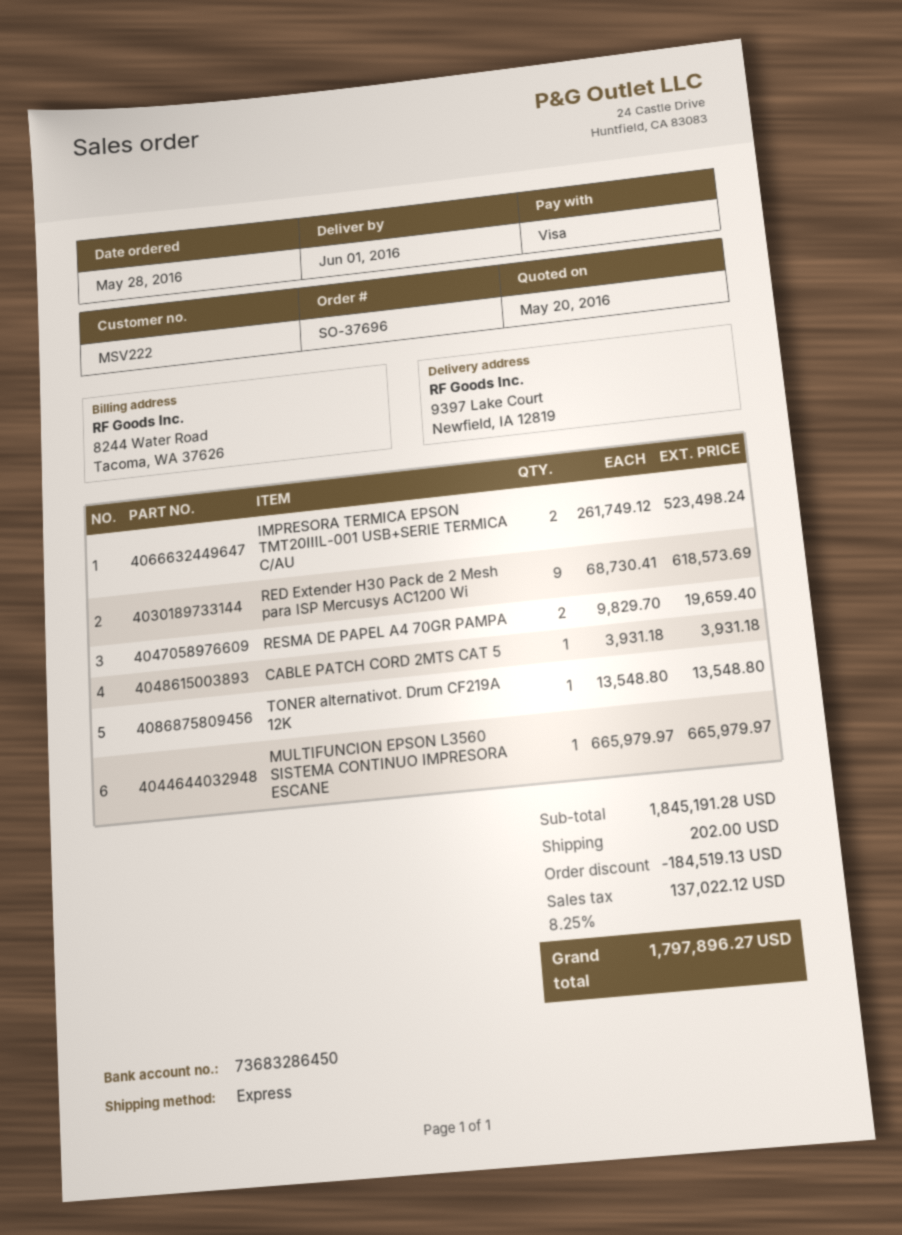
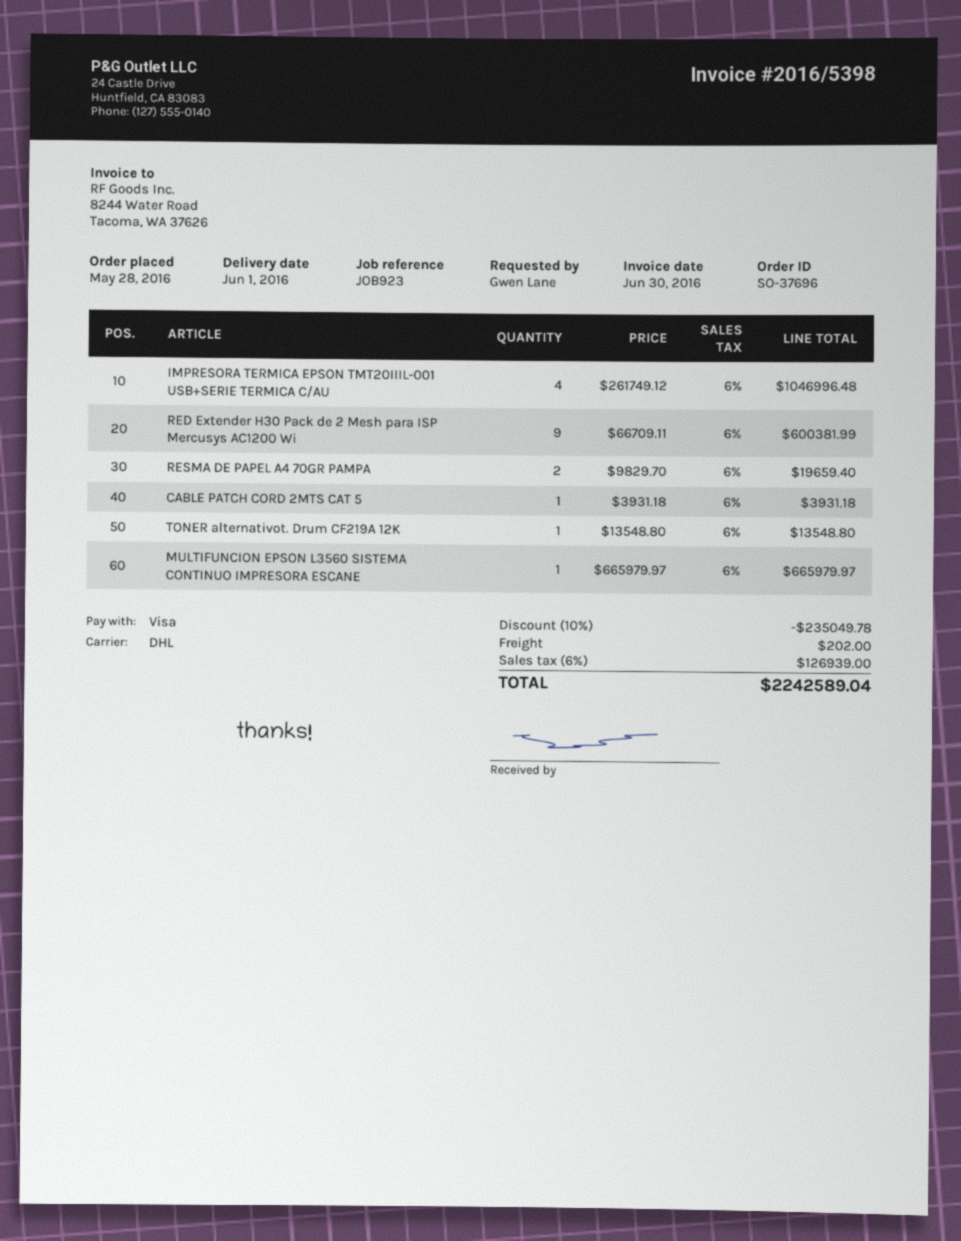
shipping method: express -> DHL
IMPRESORA TERMICA EPSON TMT20IIIL-001 USB+SERIE TERMICA C/AU: 2 x 261749.12 = 523498.24 -> 4 x 261749.12 = 1046996.48
RED Extender H30 Pack de 2 Mesh para ISP Mercusys AC1200 Wi: 9 x 68730.41 = 618573.69 -> 9 x 66709.11 = 600381.99
discount: 184519.13 -> 235049.78
tax: 8.25% = 137022.12 -> 6% = 126939.00
total: 1797896.27 -> 2242589.04

